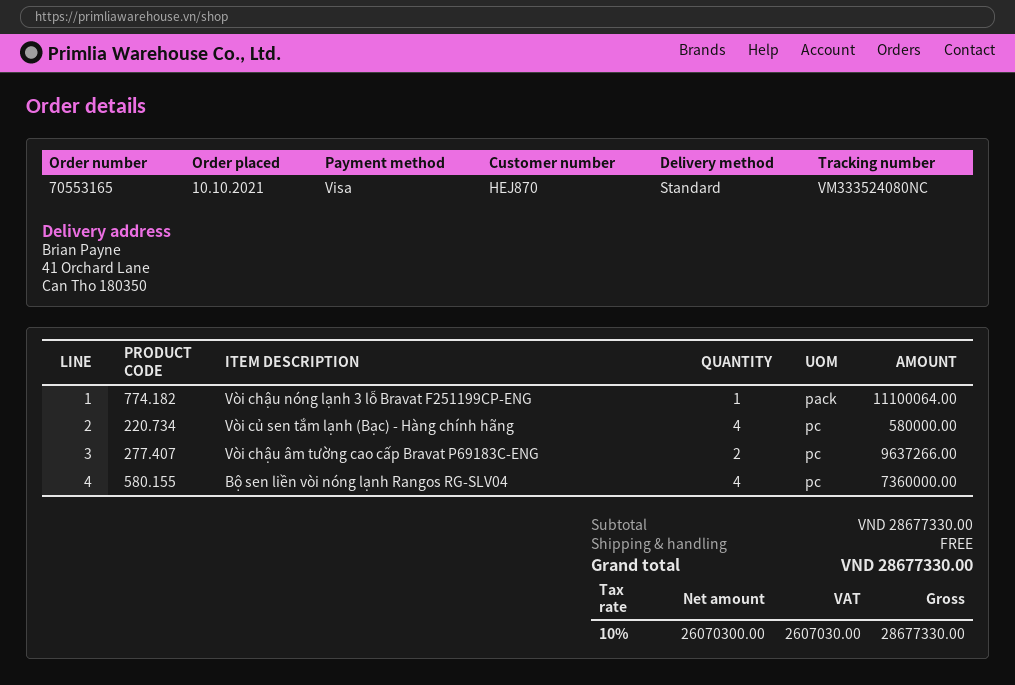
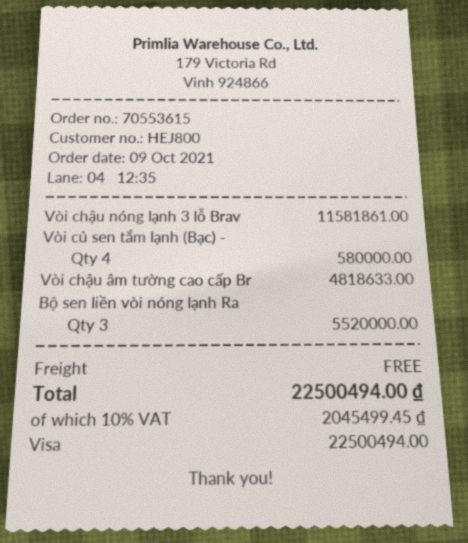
order number: 70553165 -> 70553615
order date: 2021-10-10 -> 2021-10-09
customer number: HEJ870 -> HEJ800
Vòi chậu nóng lạnh 3 lỗ Bravat F251199CP-ENG: 1 for 11100064.00 -> 1 for 11581861.00
Vòi chậu âm tường cao cấp Bravat P69183C-ENG: 2 for 9637266.00 -> 1 for 4818633.00
Bộ sen liền vòi nóng lạnh Rangos RG-SLV04: 4 for 7360000.00 -> 3 for 5520000.00
tax: 10% = 2607030.00 -> 10% = 2045499.45
total: 28677330.00 -> 22500494.00

